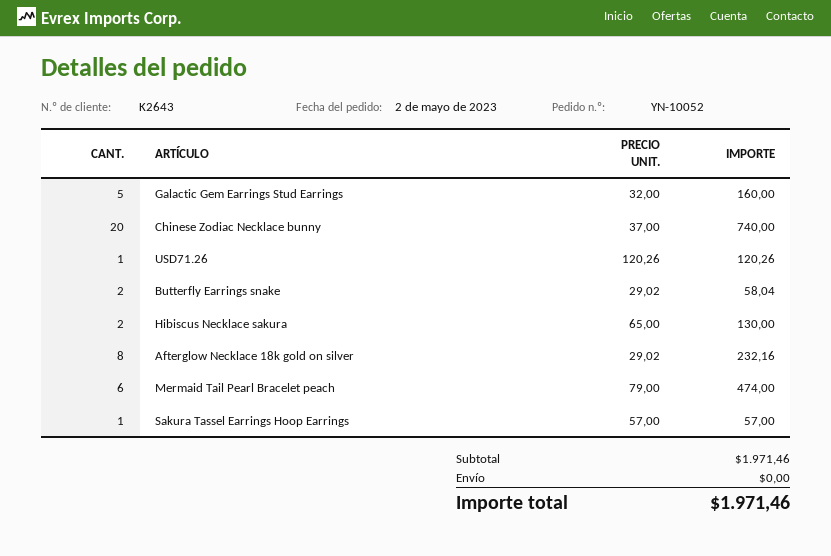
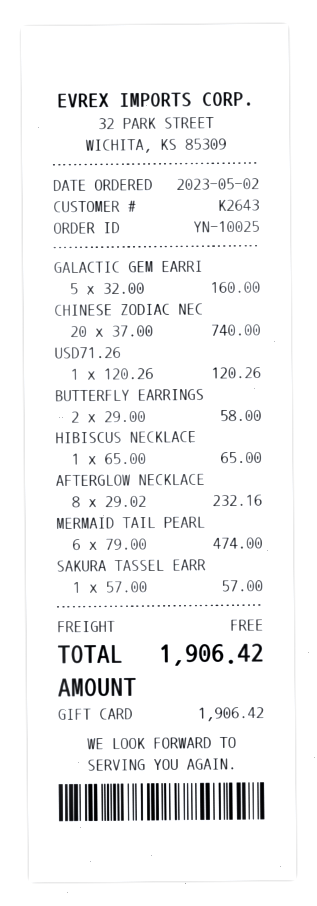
order number: YN-10052 -> YN-10025
Butterfly Earrings snake: 2 x 29.02 = 58.04 -> 2 x 29.00 = 58.00
Hibiscus Necklace sakura: 2 x 65.00 = 130.00 -> 1 x 65.00 = 65.00
total: 1971.46 -> 1906.42

